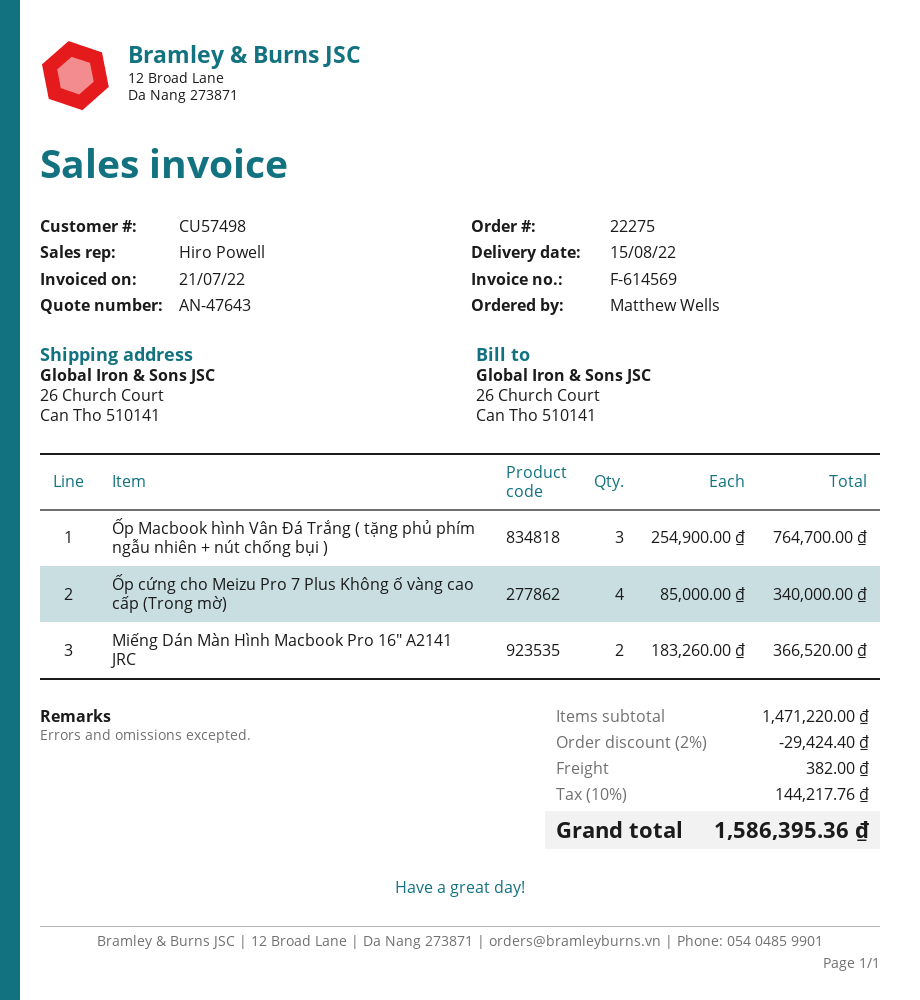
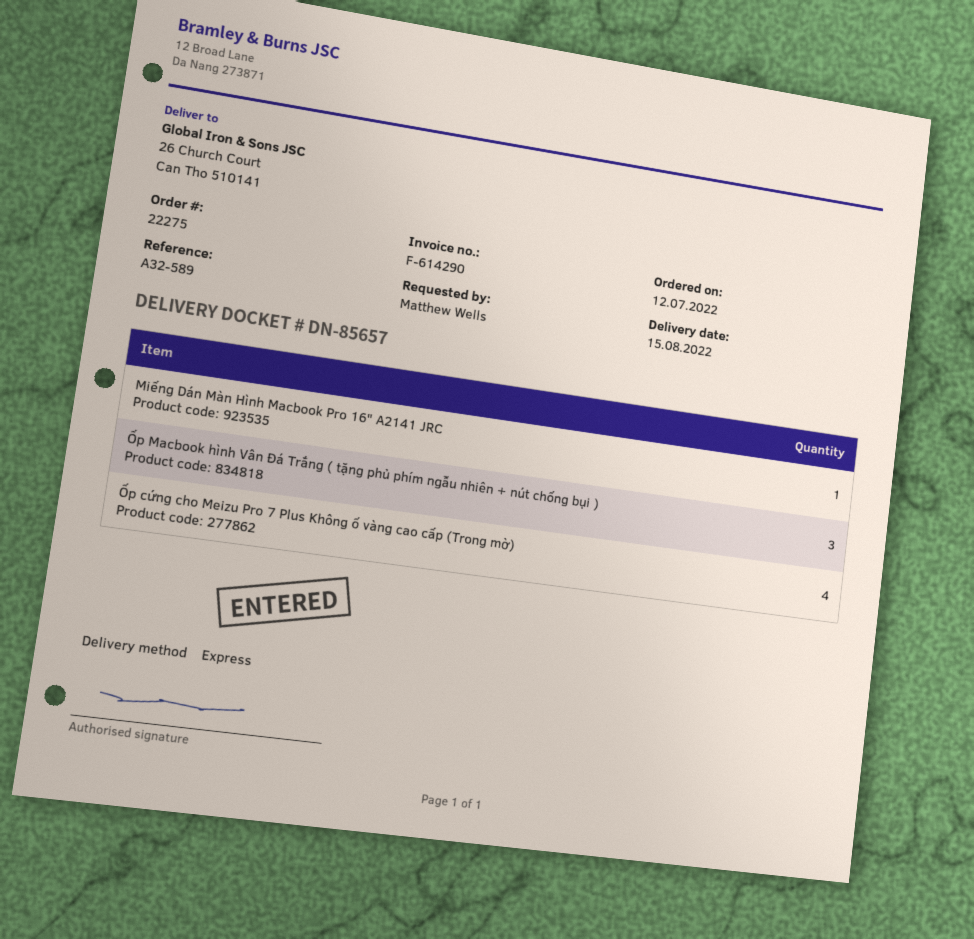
invoice number: F-614569 -> F-614290
Miếng Dán Màn Hình Macbook Pro 16" A2141 JRC: 2 -> 1

